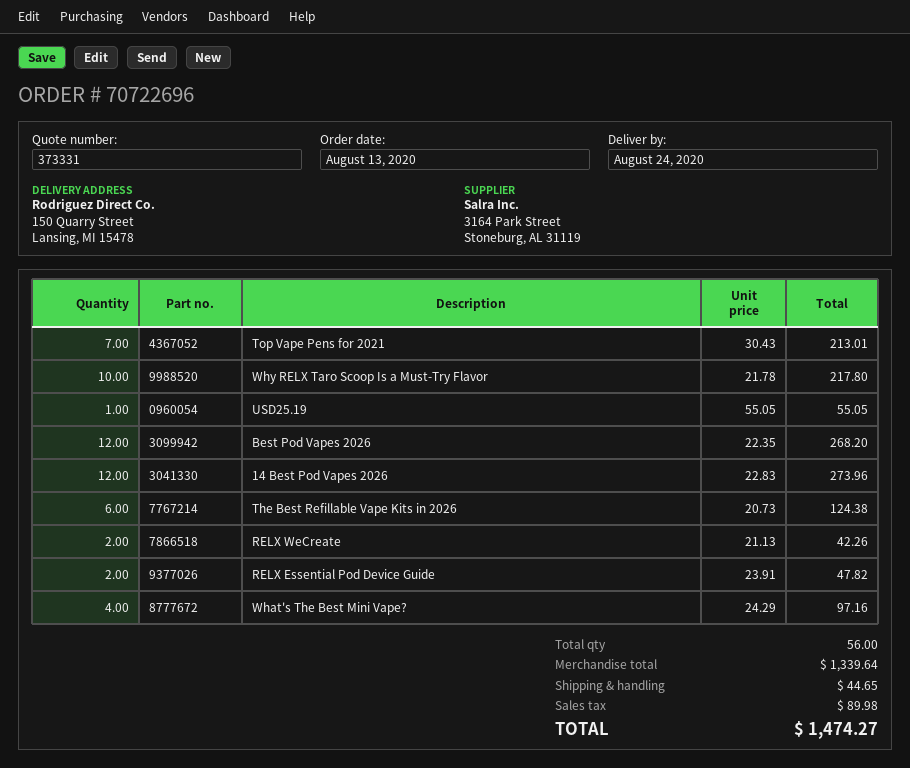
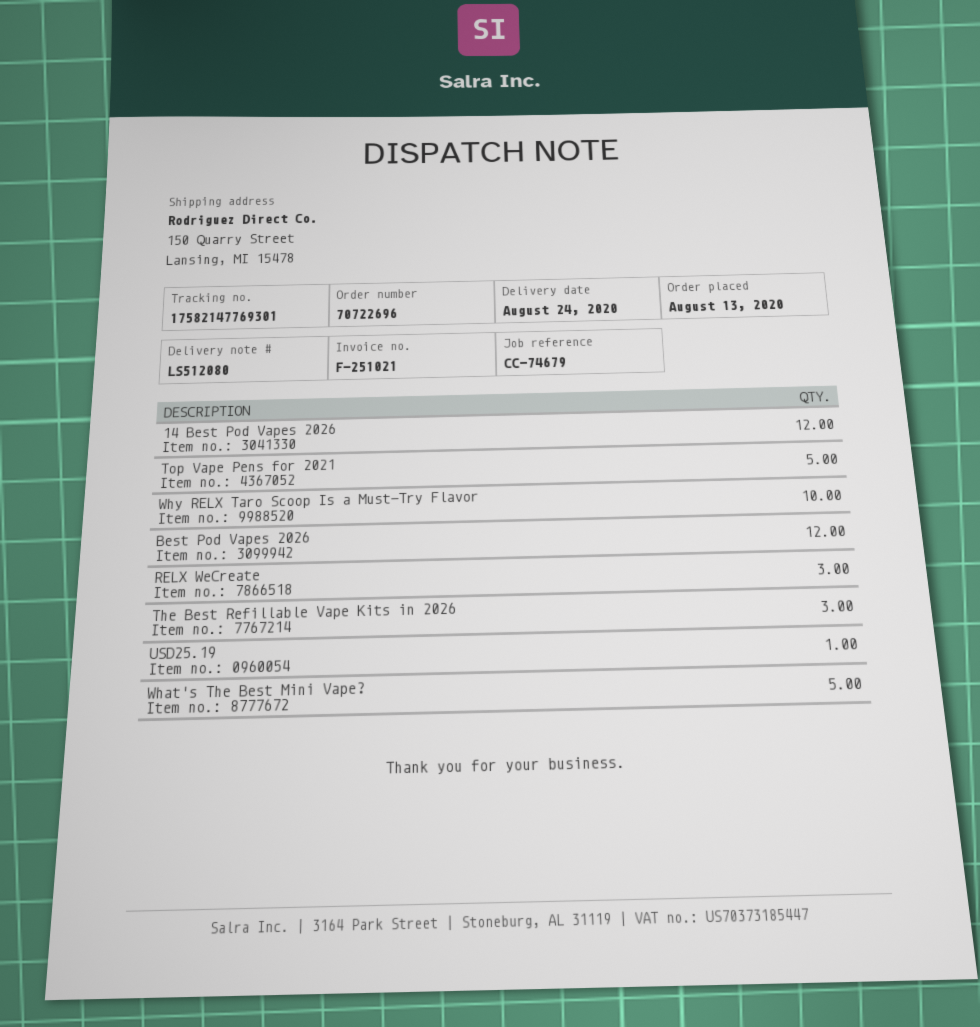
Top Vape Pens for 2021: 7 -> 5
The Best Refillable Vape Kits in 2026: 6 -> 3
RELX WeCreate: 2 -> 3
RELX Essential Pod Device Guide: 2 -> none
What's The Best Mini Vape?: 4 -> 5

